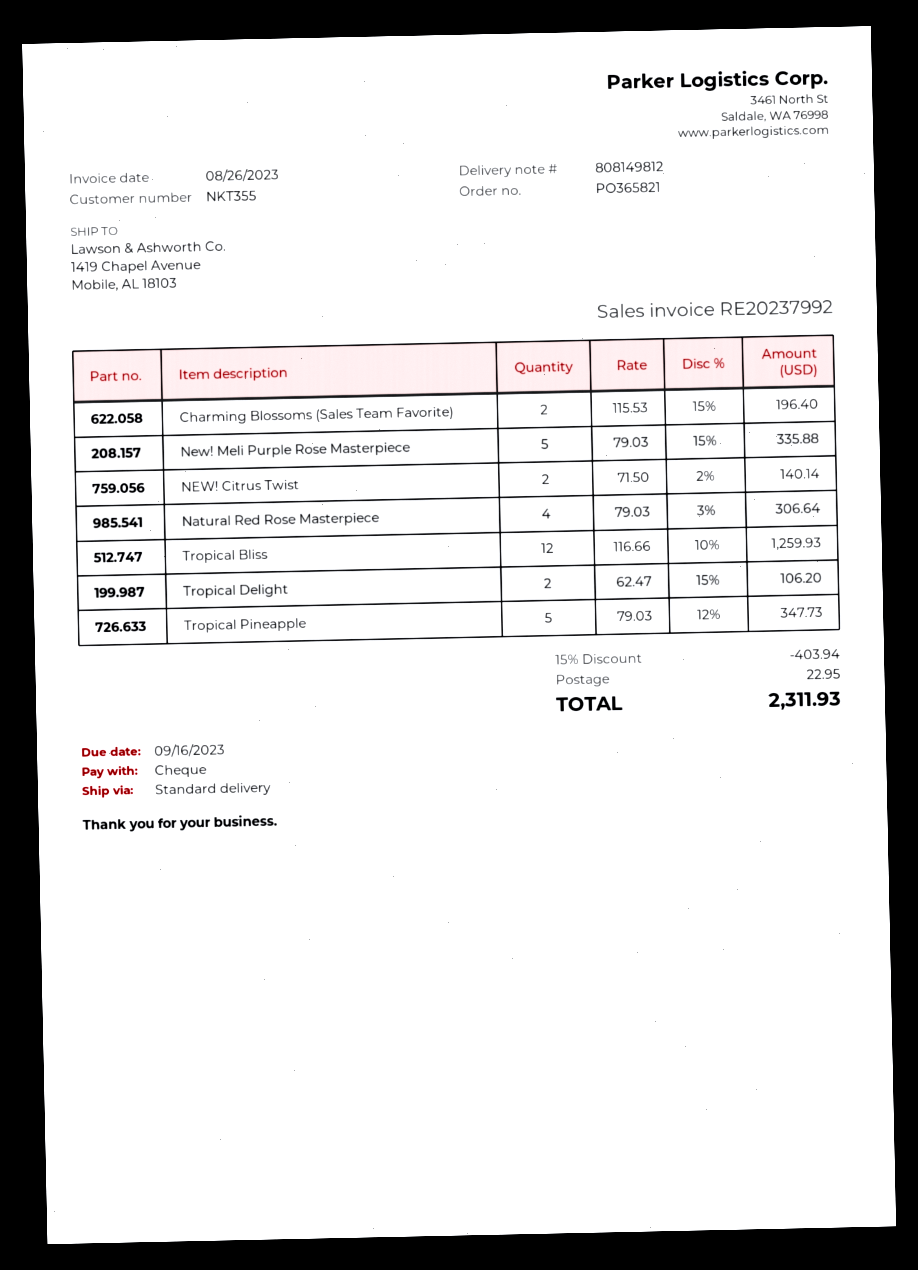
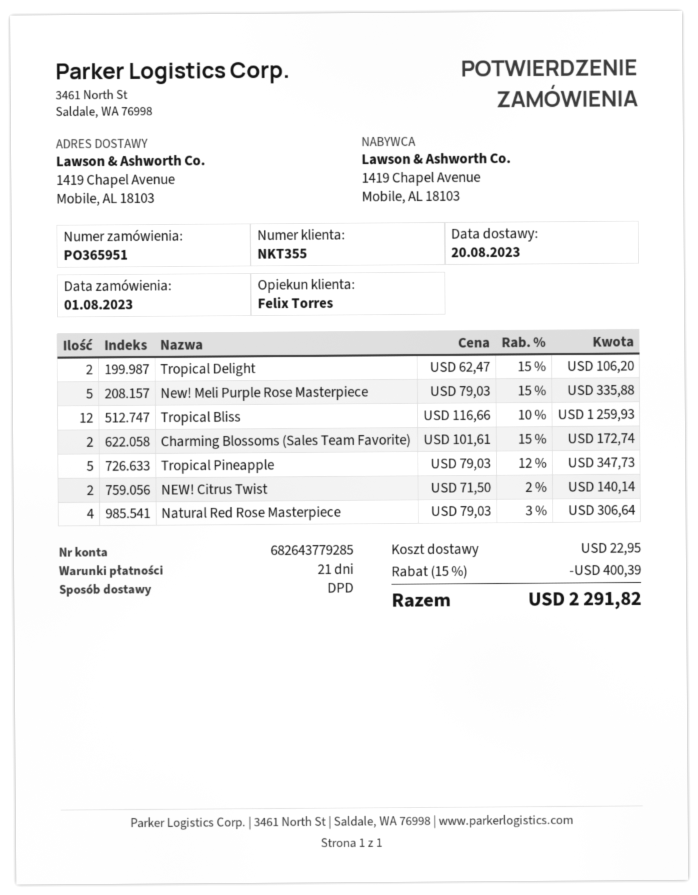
order number: PO365821 -> PO365951
shipping method: standard -> DPD
Charming Blossoms (Sales Team Favorite): 2 x 115.53 - 15% = 196.40 -> 2 x 101.61 - 15% = 172.74
discount: 15% = 403.94 -> 15% = 400.39
total: 2311.93 -> 2291.82

